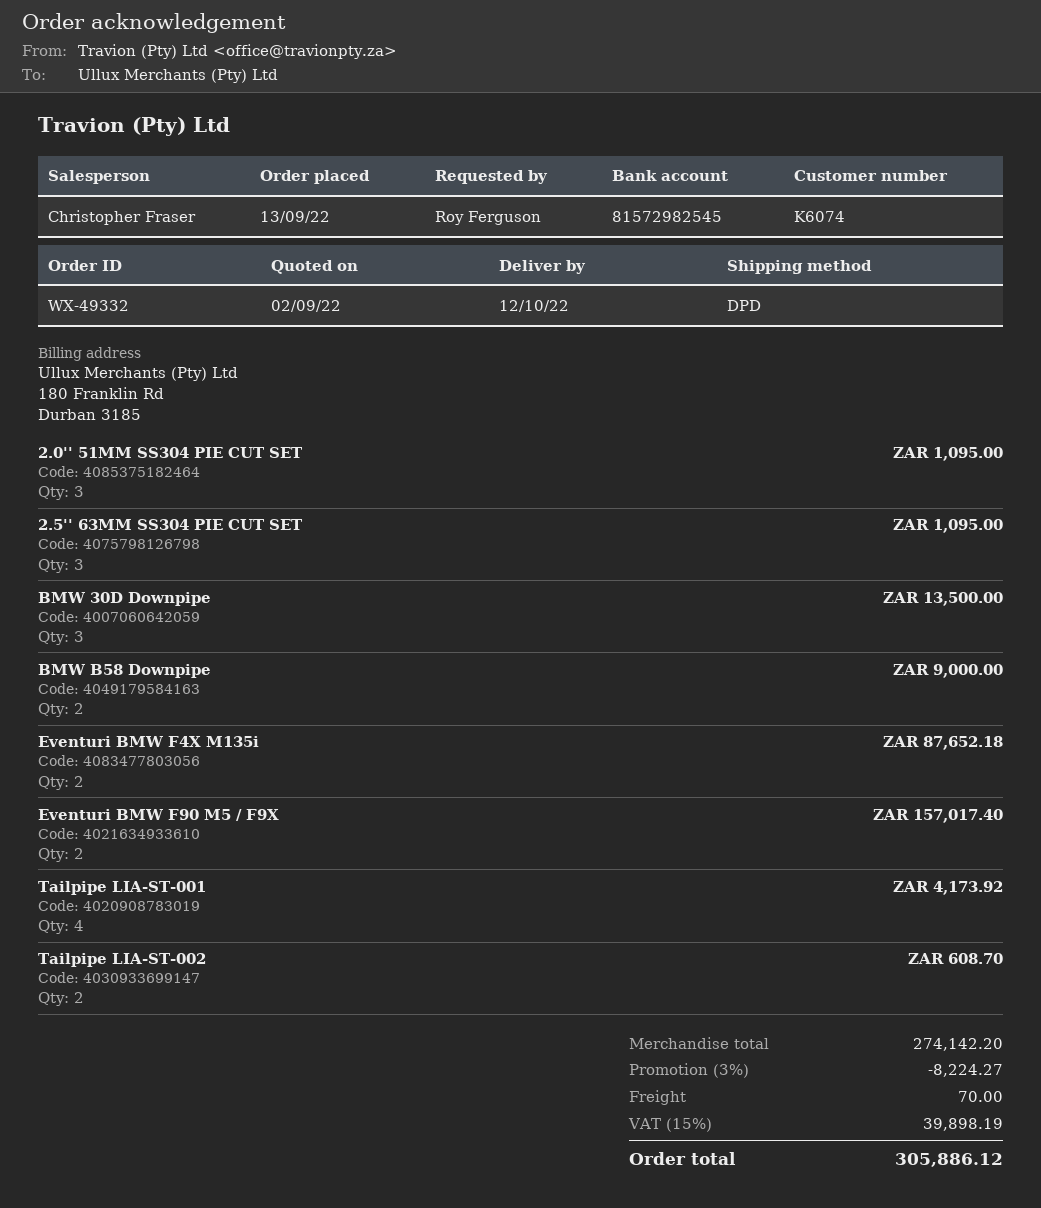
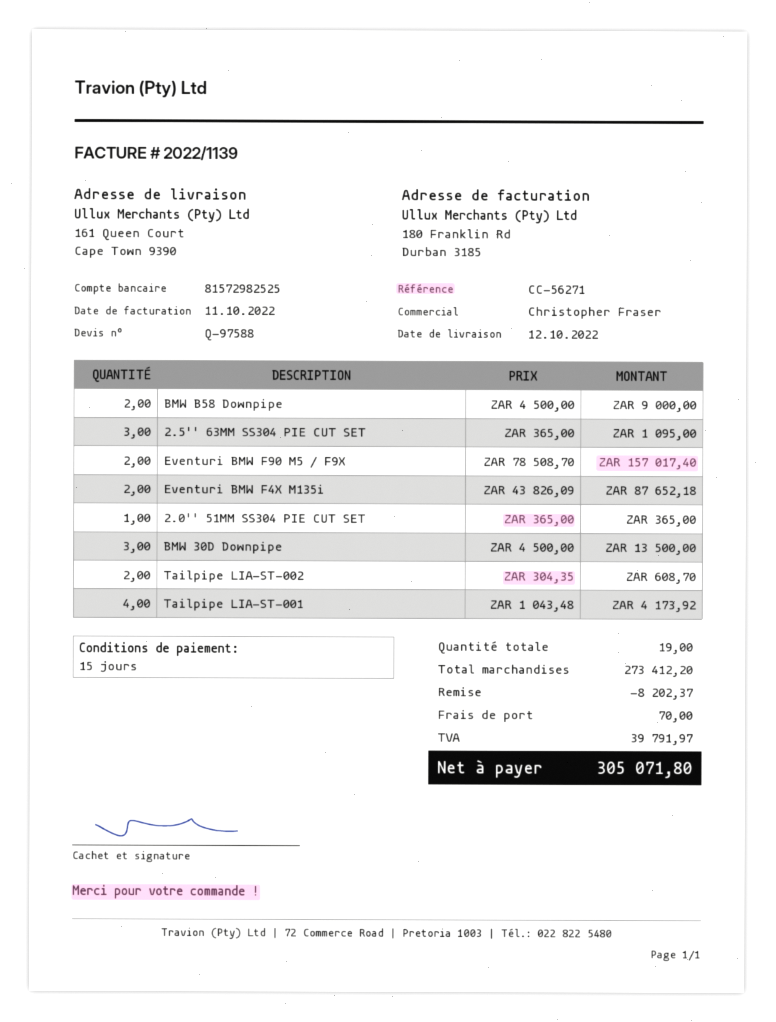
bank account: 81572982545 -> 81572982525
2.0'' 51MM SS304 PIE CUT SET: 3 for 1095.00 -> 1 for 365.00
subtotal: 274142.20 -> 273412.20
discount: 8224.27 -> 8202.37
tax: 39898.19 -> 39791.97
total: 305886.12 -> 305071.80

